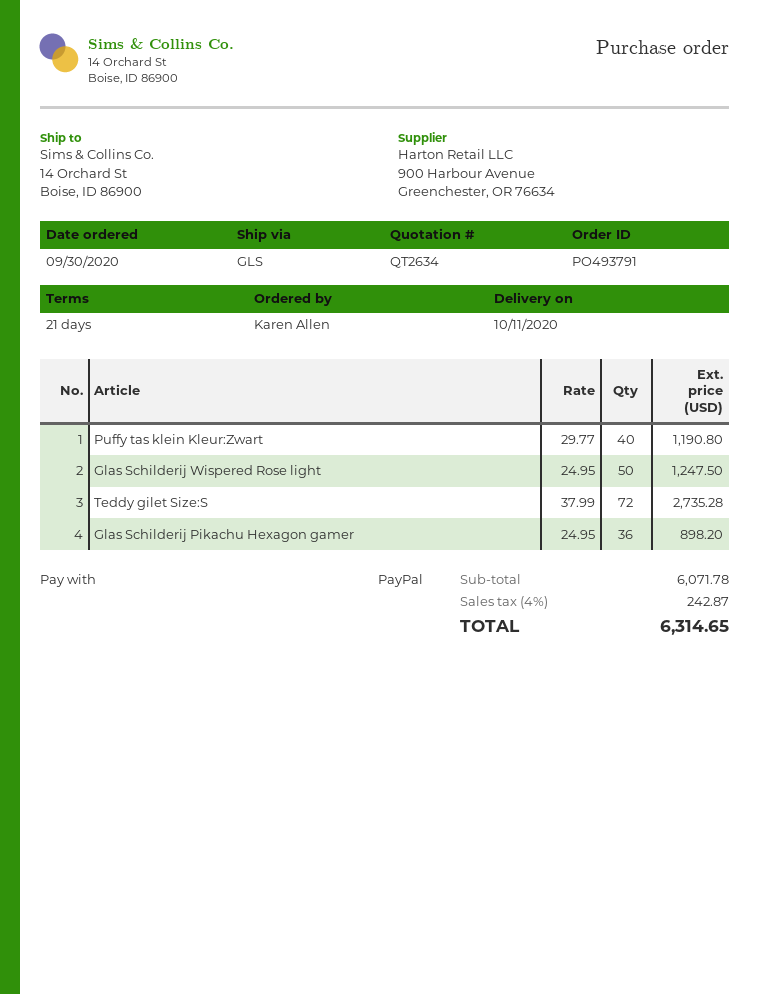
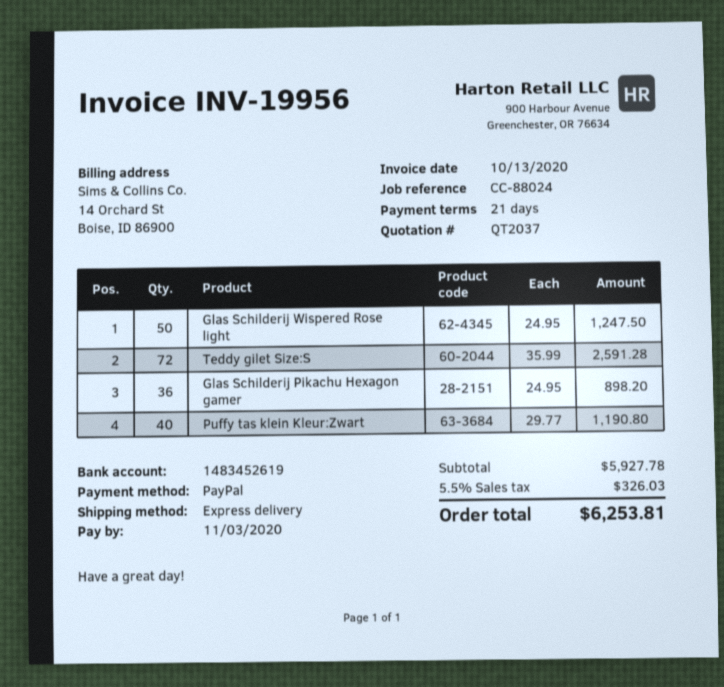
quote number: QT2634 -> QT2037
shipping method: GLS -> express
Teddy gilet Size:S: 72 x 37.99 = 2735.28 -> 72 x 35.99 = 2591.28
subtotal: 6071.78 -> 5927.78
tax: 4% = 242.87 -> 5.5% = 326.03
total: 6314.65 -> 6253.81

